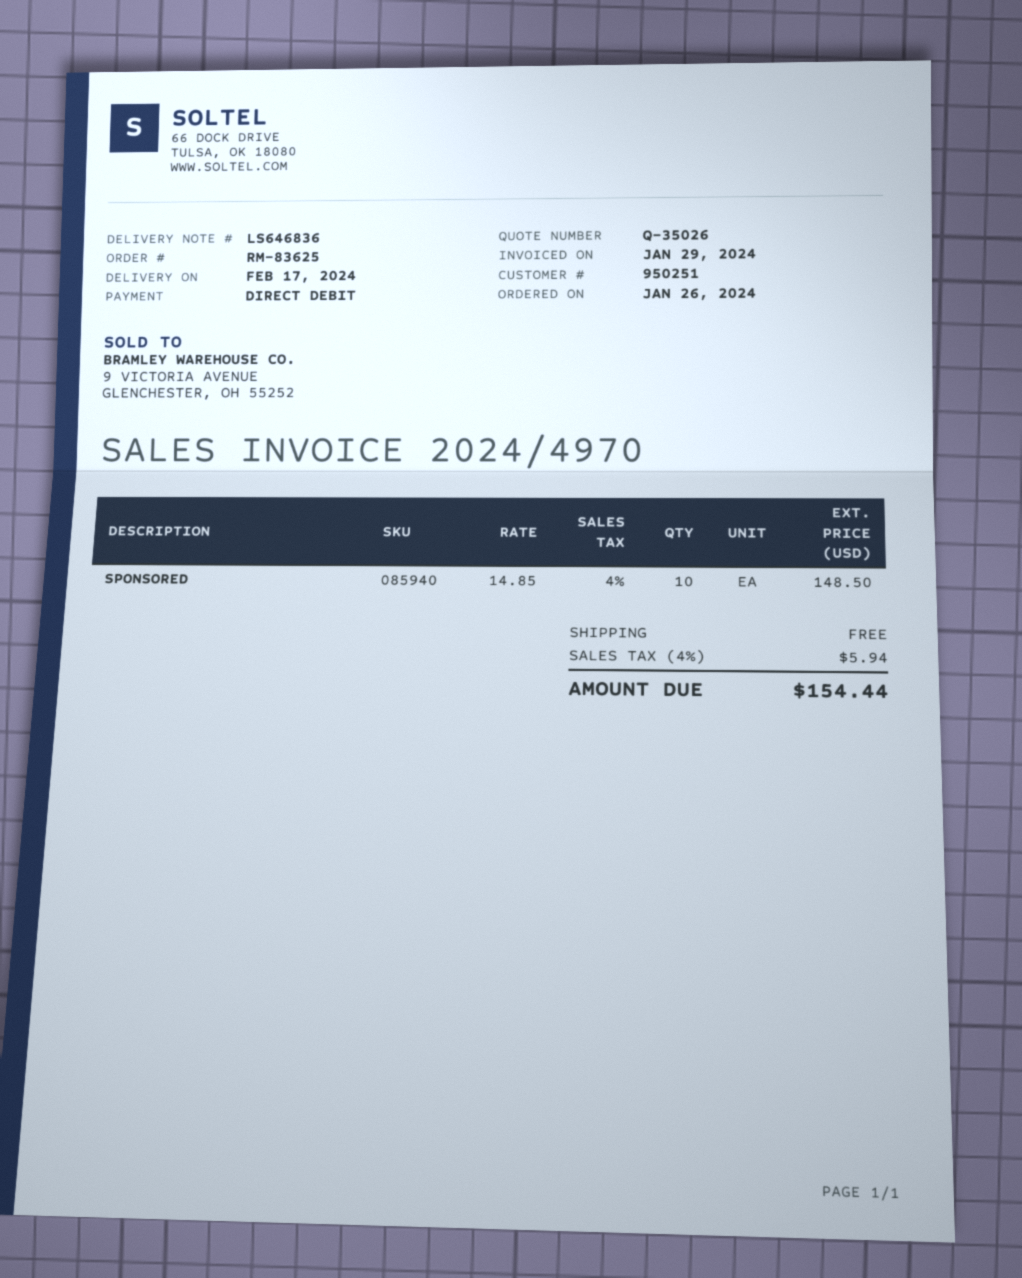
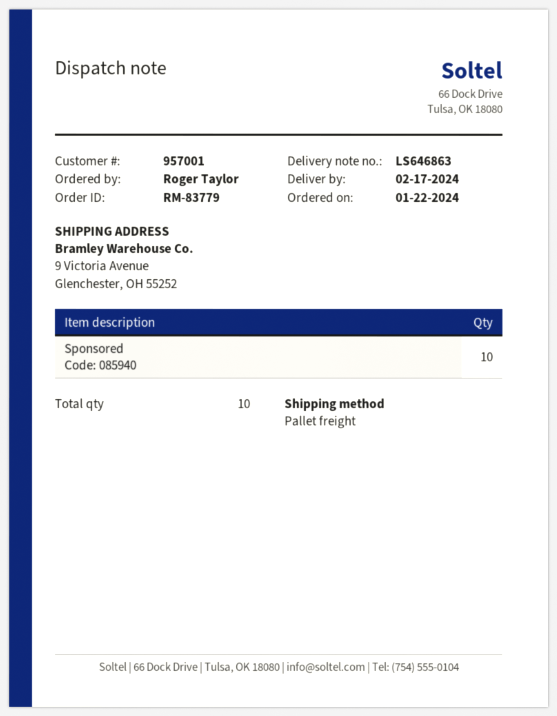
order number: RM-83625 -> RM-83779
order date: 2024-01-26 -> 2024-01-22
delivery note number: LS646836 -> LS646863
customer number: 950251 -> 957001

